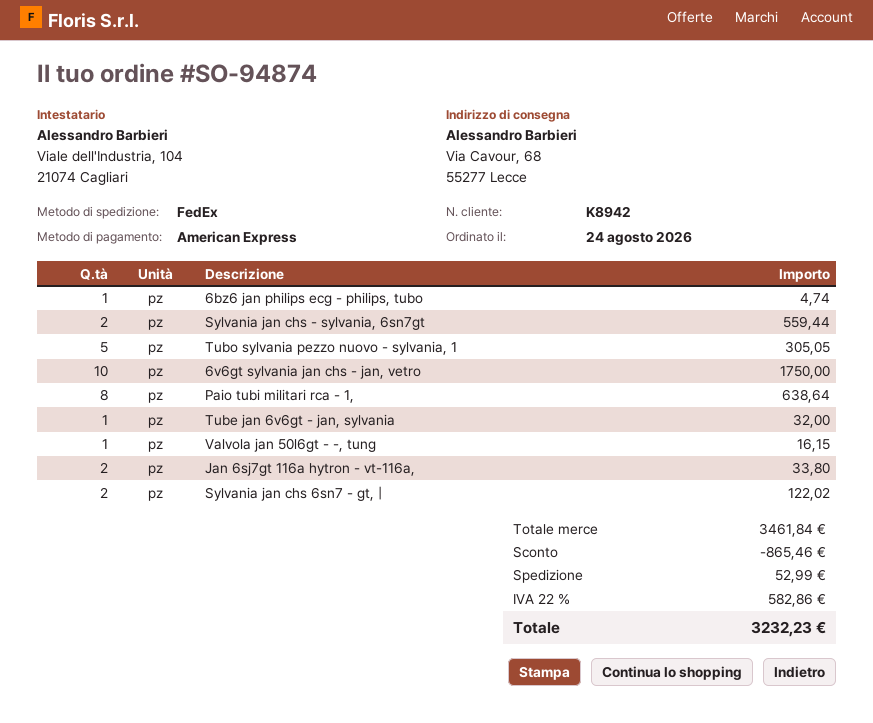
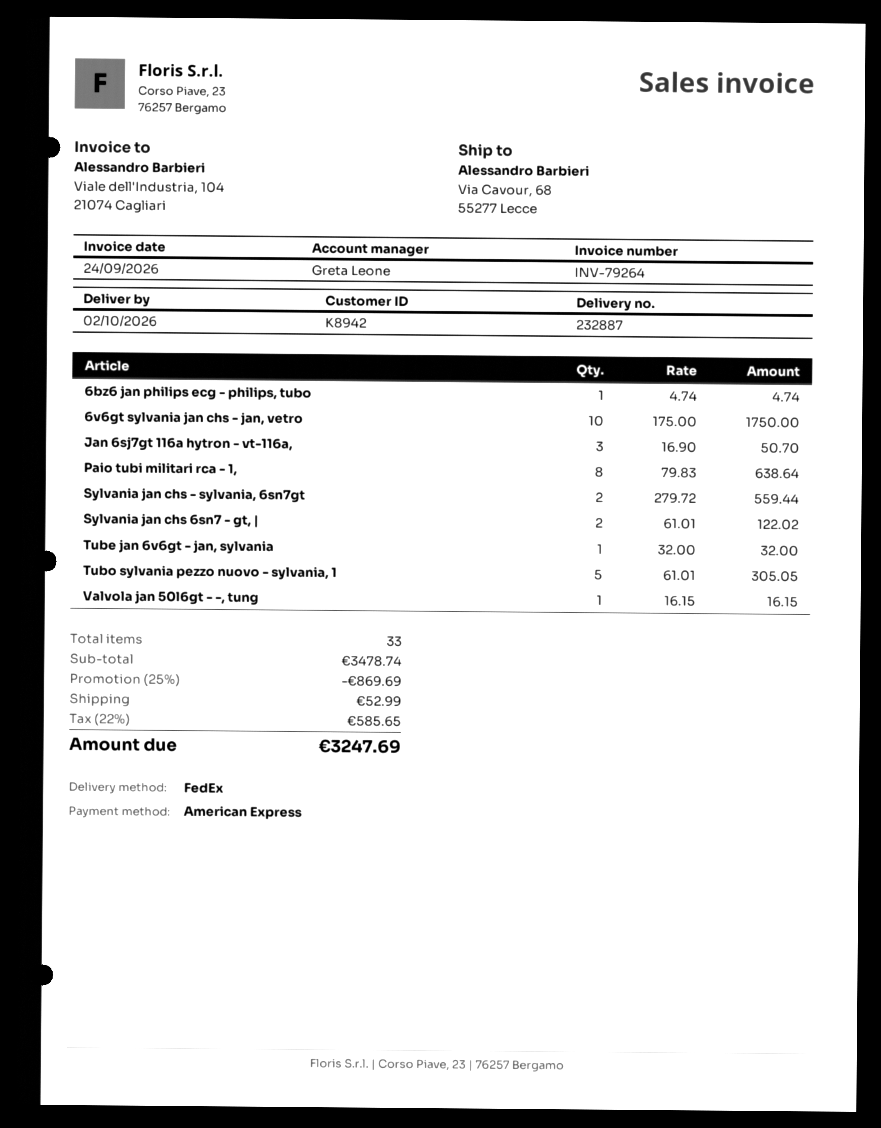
Jan 6sj7gt 116a hytron - vt-116a,: 2 for 33.80 -> 3 for 50.70
subtotal: 3461.84 -> 3478.74
discount: 865.46 -> 869.69
tax: 22% = 582.86 -> 22% = 585.65
total: 3232.23 -> 3247.69

